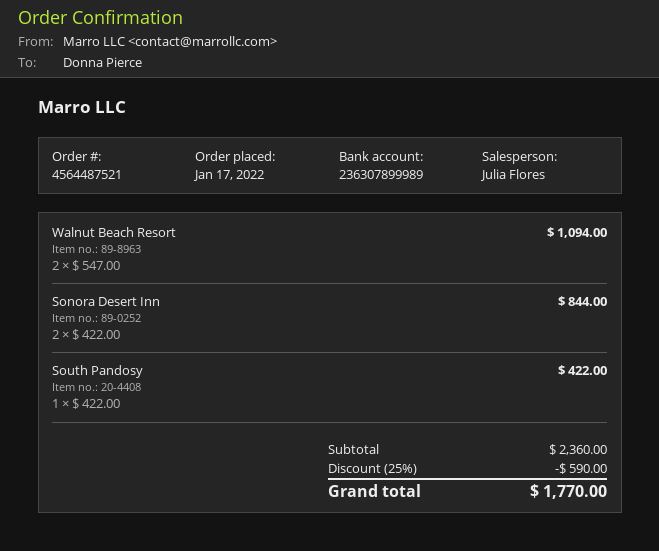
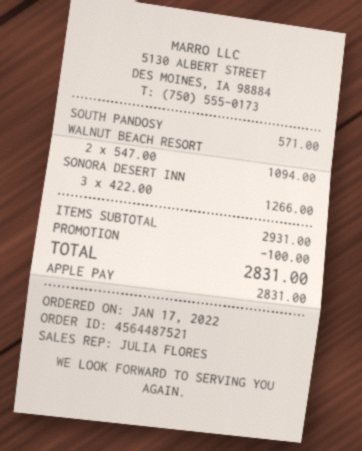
Sonora Desert Inn: 2 x 422.00 = 844.00 -> 3 x 422.00 = 1266.00
South Pandosy: 1 x 422.00 = 422.00 -> 1 x 571.00 = 571.00
subtotal: 2360.00 -> 2931.00
discount: 590.00 -> 100.00
total: 1770.00 -> 2831.00

